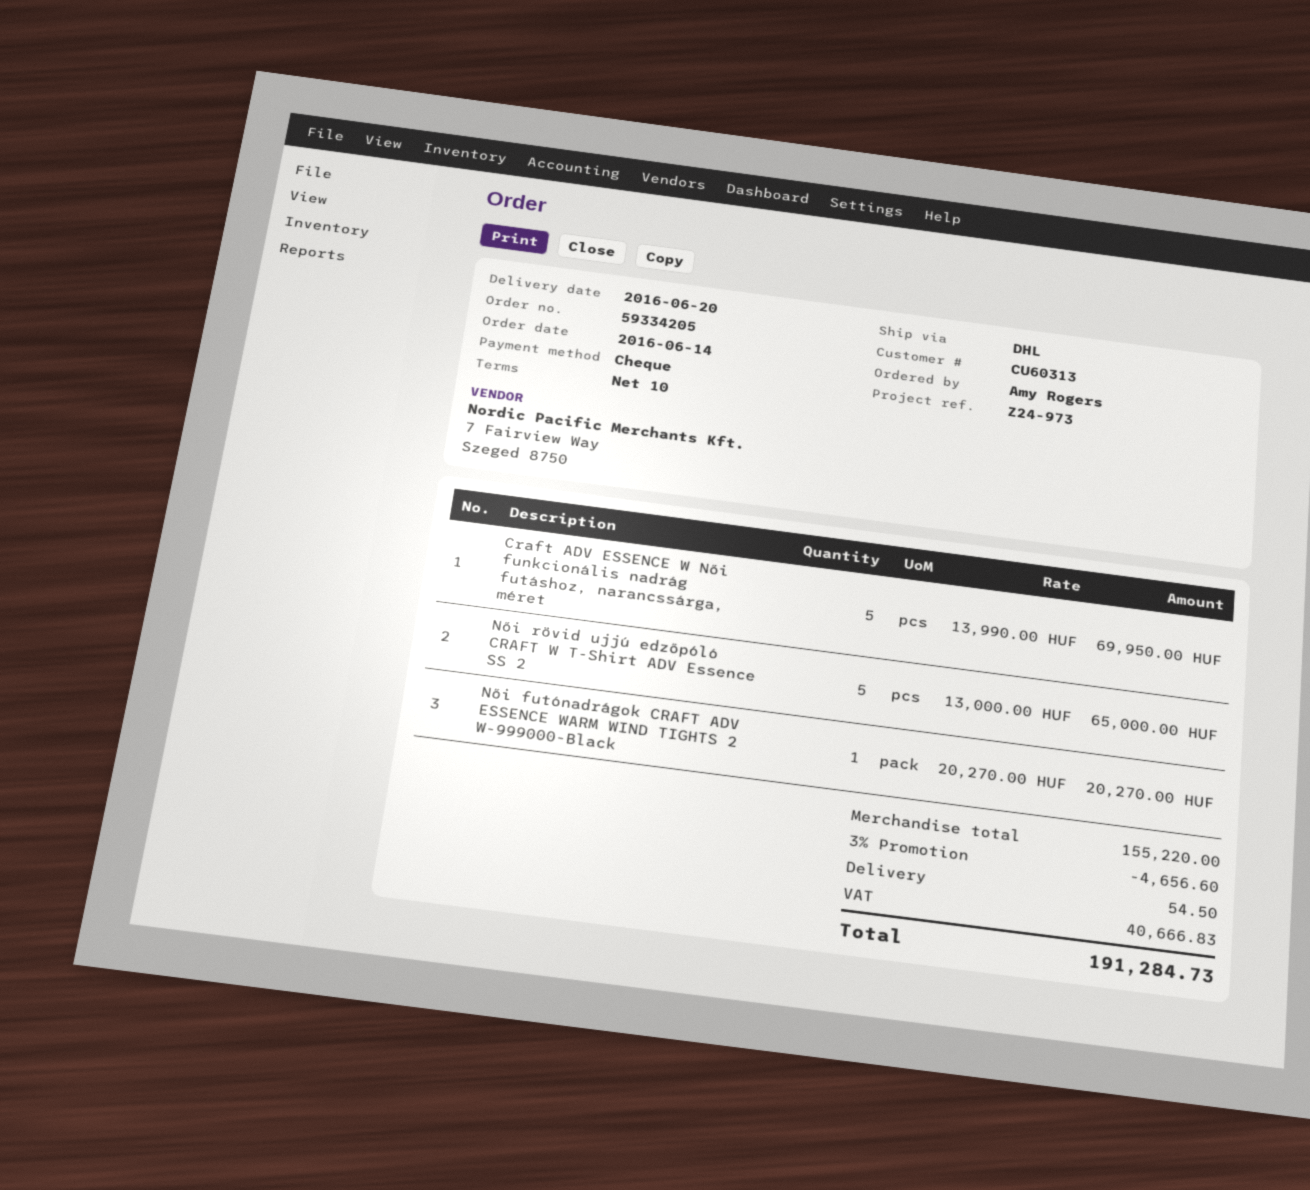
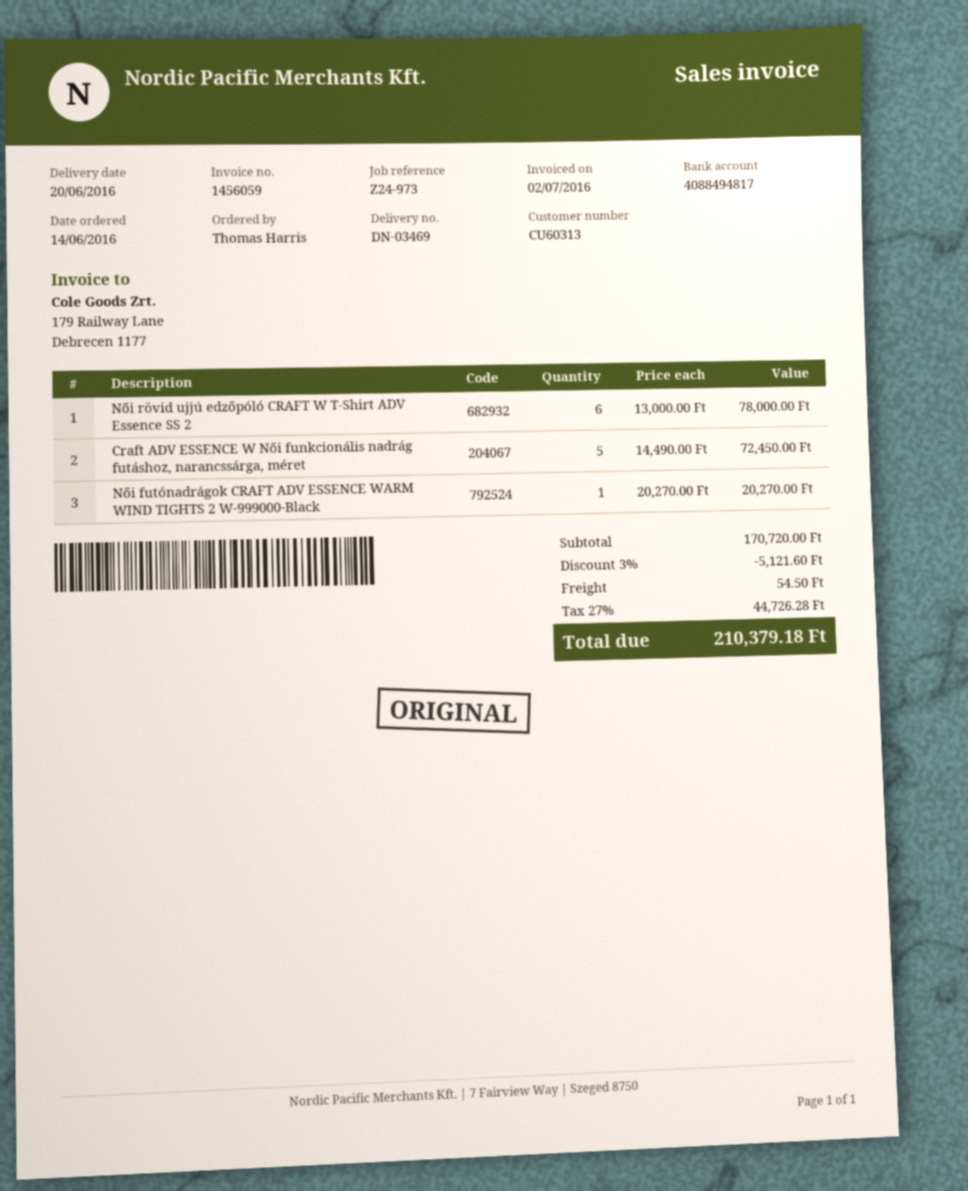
ordered by: Amy Rogers -> Thomas Harris
Craft ADV ESSENCE W Női funkcionális nadrág futáshoz, narancssárga, méret: 5 x 13990.00 = 69950.00 -> 5 x 14490.00 = 72450.00
Női rövid ujjú edzőpóló CRAFT W T-Shirt ADV Essence SS 2: 5 x 13000.00 = 65000.00 -> 6 x 13000.00 = 78000.00
subtotal: 155220.00 -> 170720.00
discount: 3% = 4656.60 -> 3% = 5121.60
tax: 40666.83 -> 44726.28
total: 191284.73 -> 210379.18

